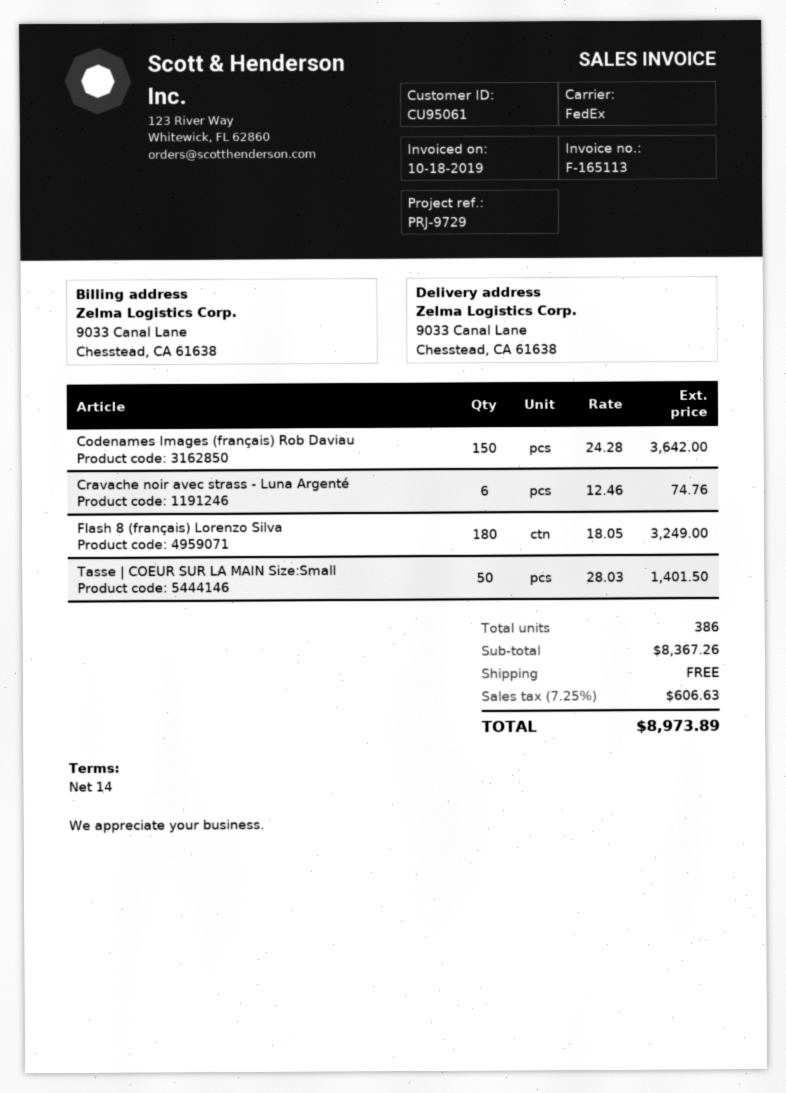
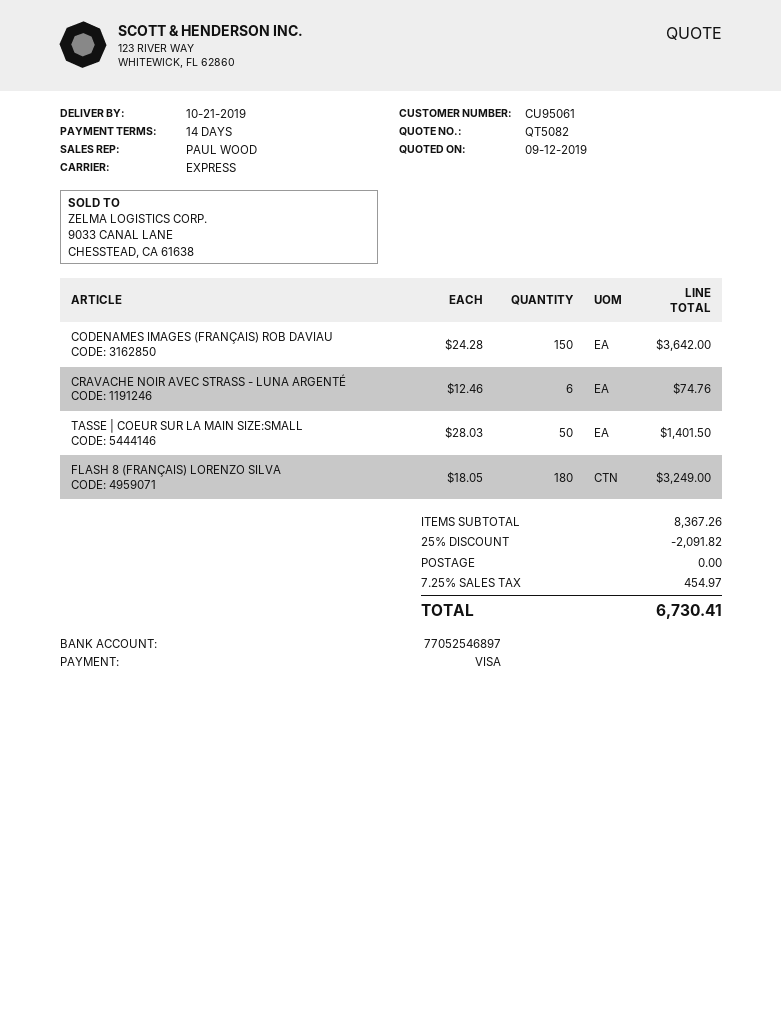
shipping method: FedEx -> express
discount: none -> 25% = 2091.82
tax: 7.25% = 606.63 -> 7.25% = 454.97
total: 8973.89 -> 6730.41

